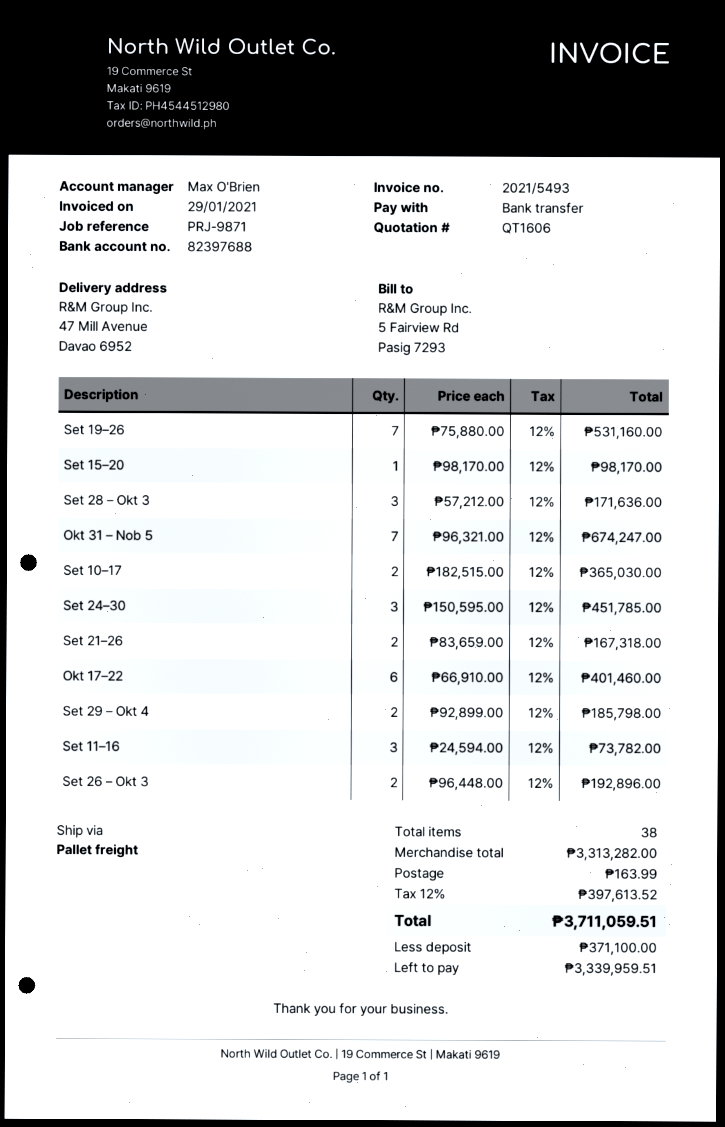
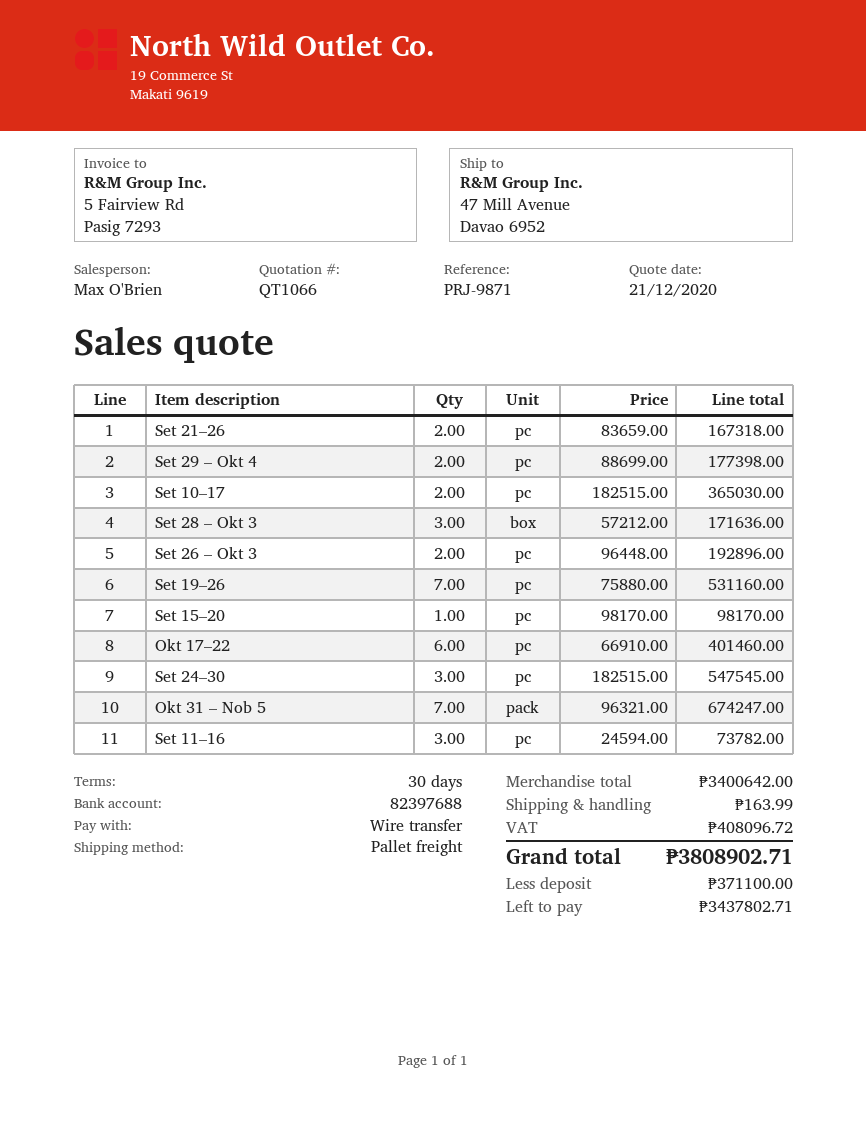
quote number: QT1606 -> QT1066
Set 24–30: 3 x 150595.00 = 451785.00 -> 3 x 182515.00 = 547545.00
Set 29 – Okt 4: 2 x 92899.00 = 185798.00 -> 2 x 88699.00 = 177398.00
subtotal: 3313282.00 -> 3400642.00
tax: 397613.52 -> 408096.72
total: 3711059.51 -> 3808902.71
balance: 3339959.51 -> 3437802.71

